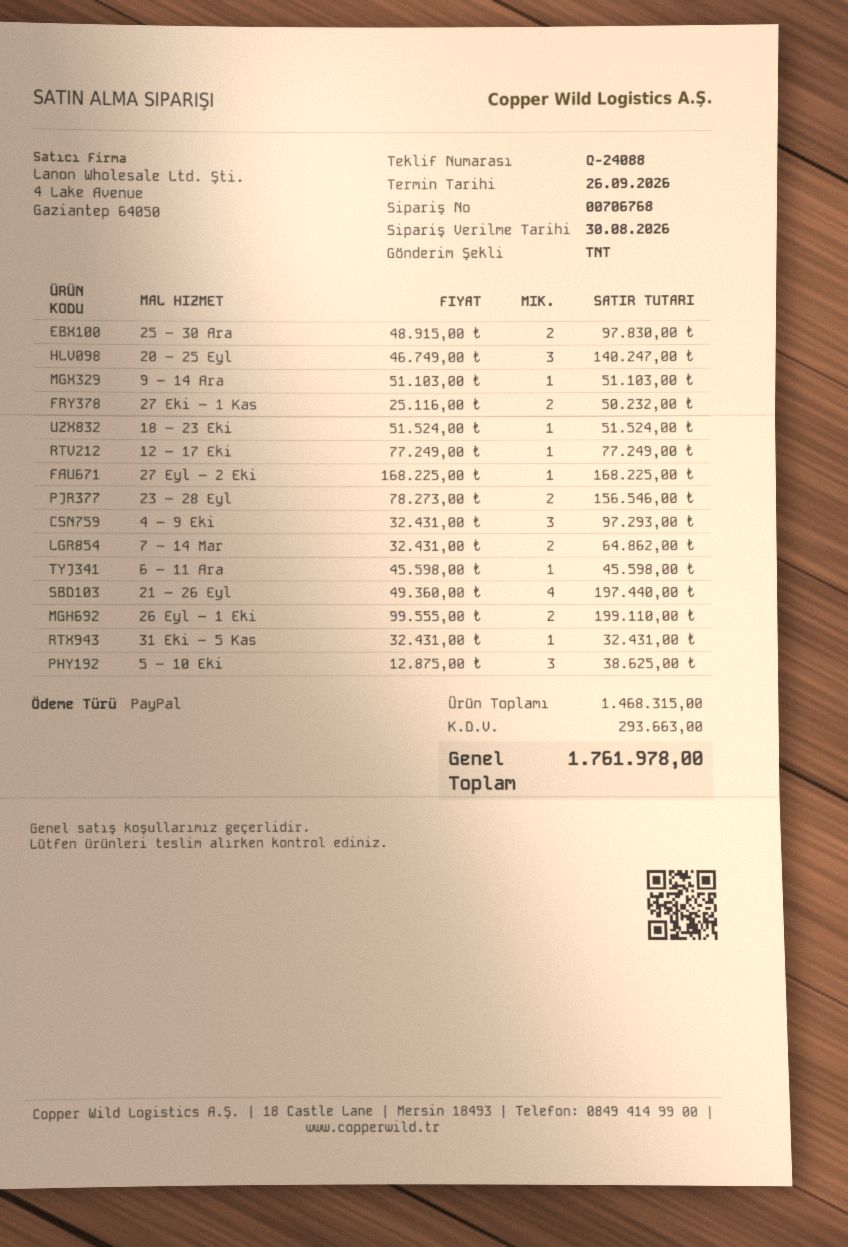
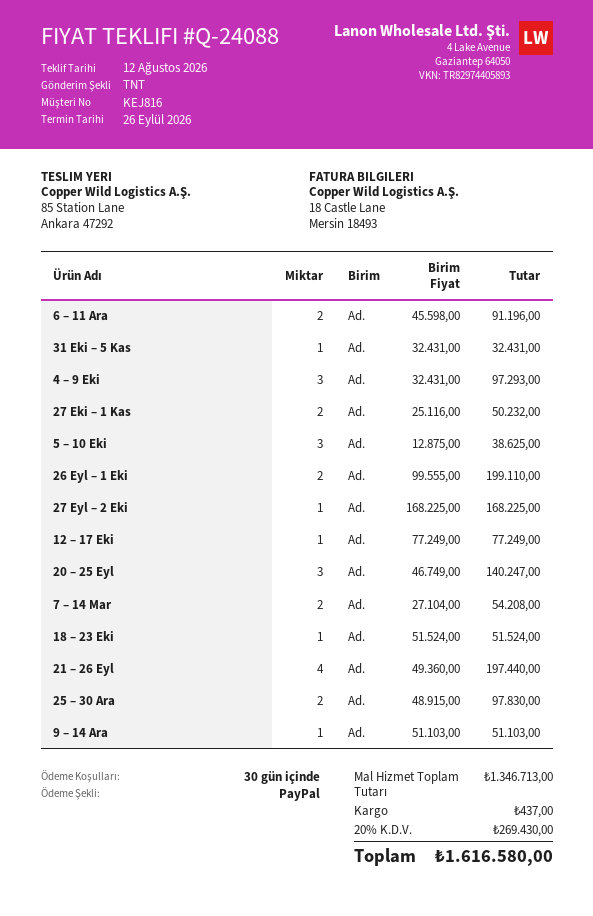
23 – 28 Eyl: 2 x 78273.00 = 156546.00 -> none
7 – 14 Mar: 2 x 32431.00 = 64862.00 -> 2 x 27104.00 = 54208.00
6 – 11 Ara: 1 x 45598.00 = 45598.00 -> 2 x 45598.00 = 91196.00
subtotal: 1468315.00 -> 1346713.00
shipping: none -> 437.00
tax: 293663.00 -> 269430.00
total: 1761978.00 -> 1616580.00

